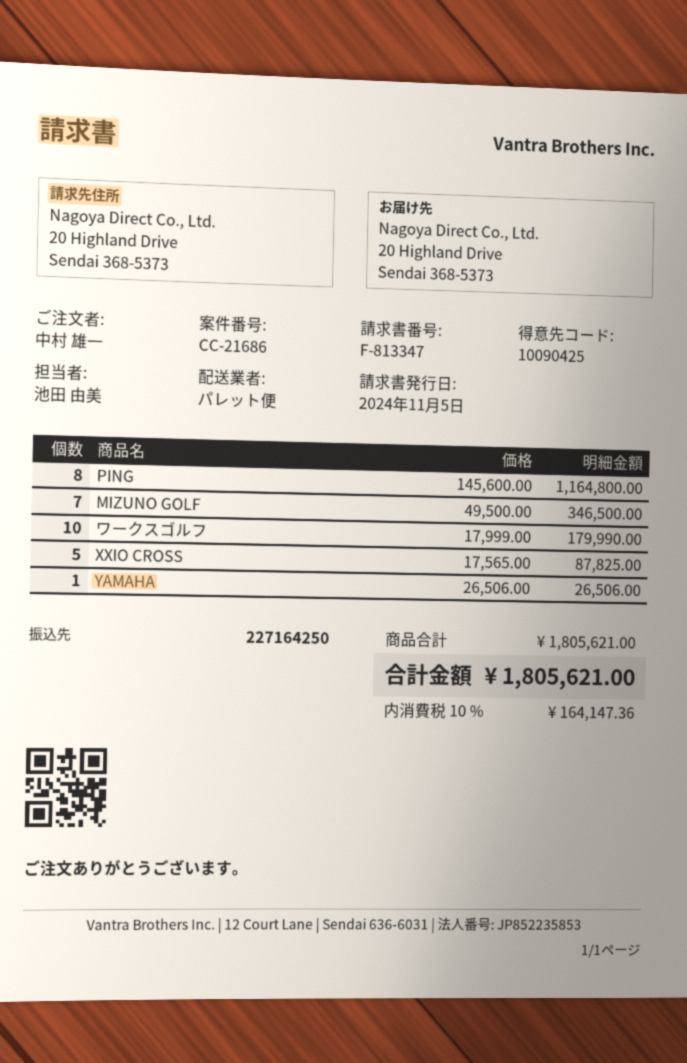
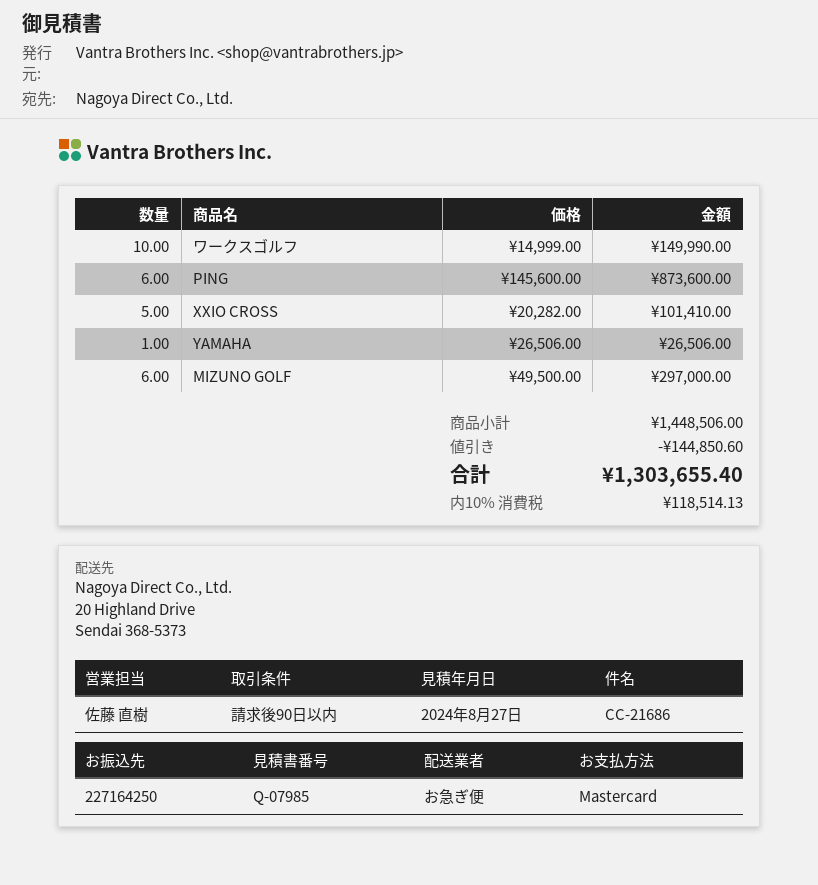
sales rep: 池田 由美 -> 佐藤 直樹
shipping method: pallet freight -> express
PING: 8 x 145600.00 = 1164800.00 -> 6 x 145600.00 = 873600.00
MIZUNO GOLF: 7 x 49500.00 = 346500.00 -> 6 x 49500.00 = 297000.00
ワークスゴルフ: 10 x 17999.00 = 179990.00 -> 10 x 14999.00 = 149990.00
XXIO CROSS: 5 x 17565.00 = 87825.00 -> 5 x 20282.00 = 101410.00
subtotal: 1805621.00 -> 1448506.00
discount: none -> 144850.60
tax: 10% = 164147.36 -> 10% = 118514.13
total: 1805621.00 -> 1303655.40

